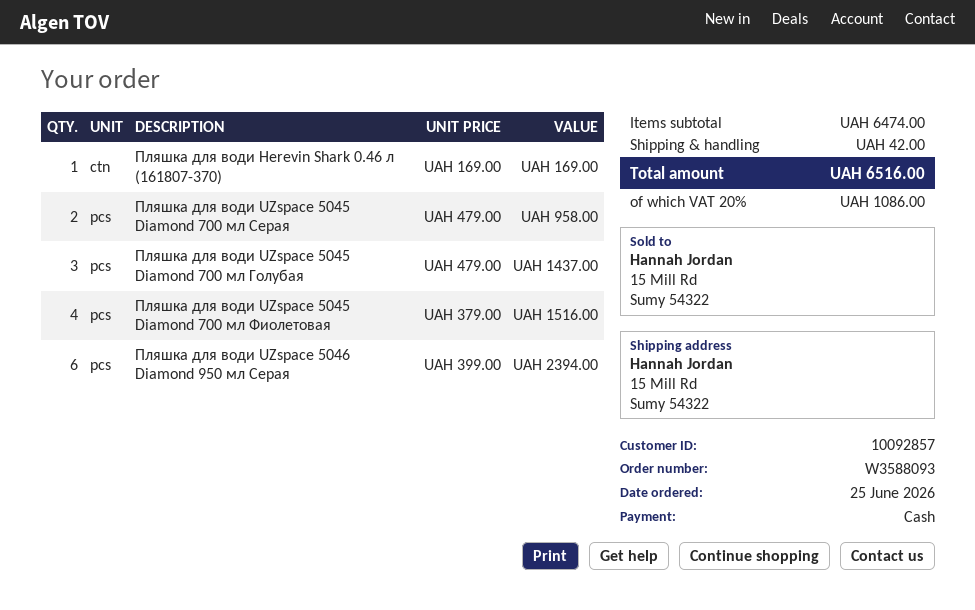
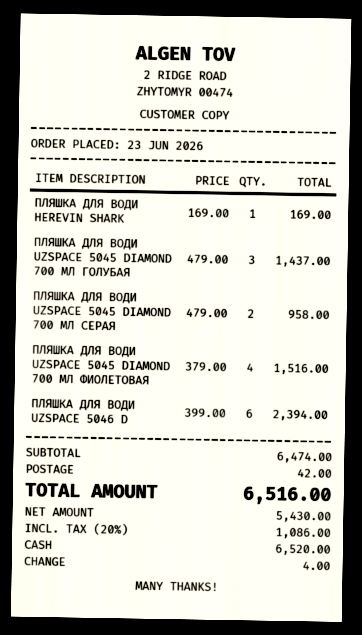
order date: 2026-06-25 -> 2026-06-23

